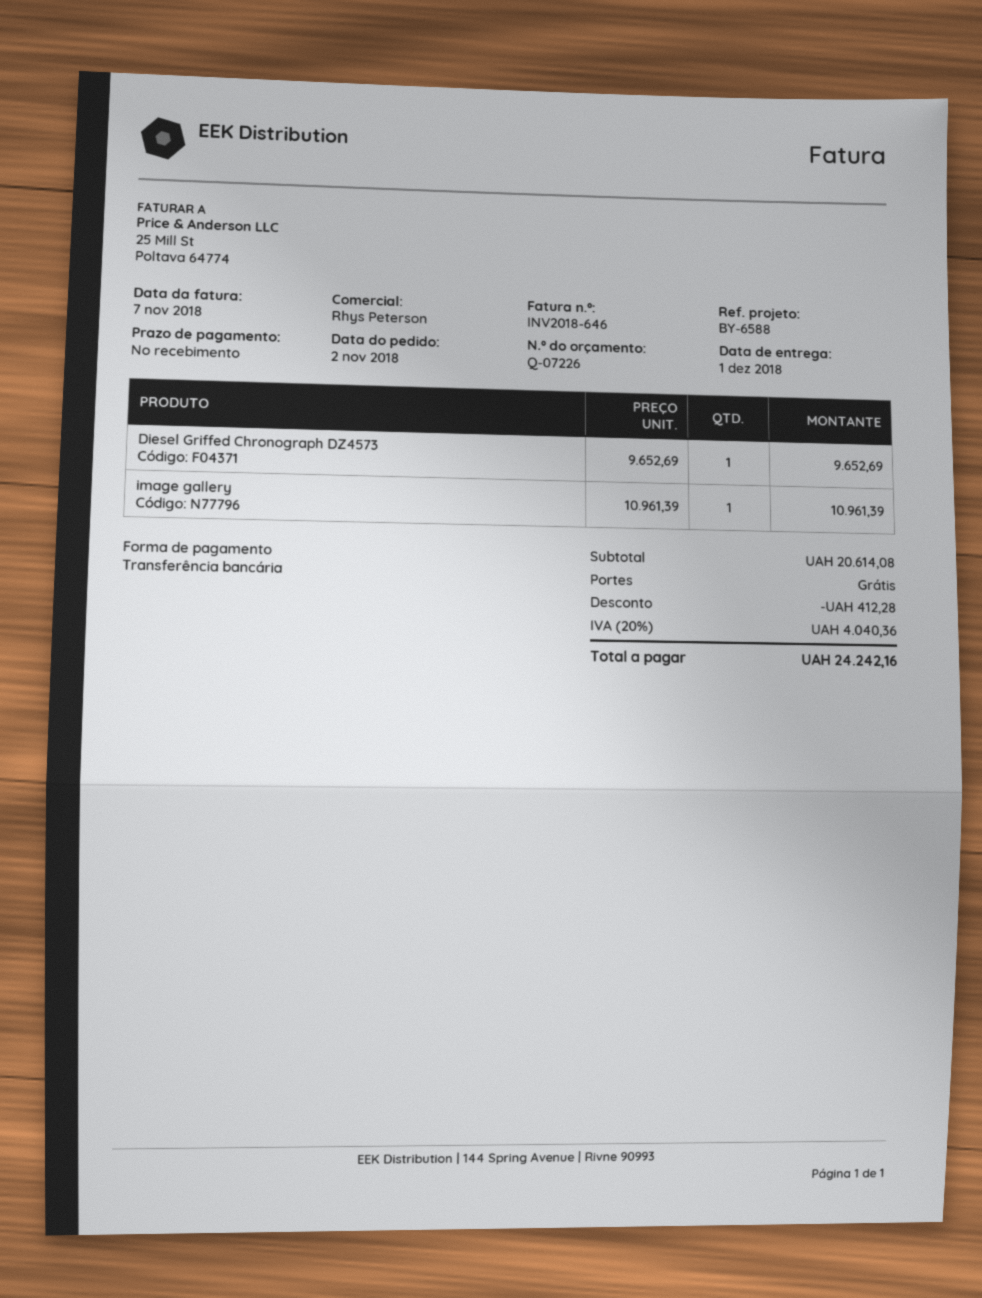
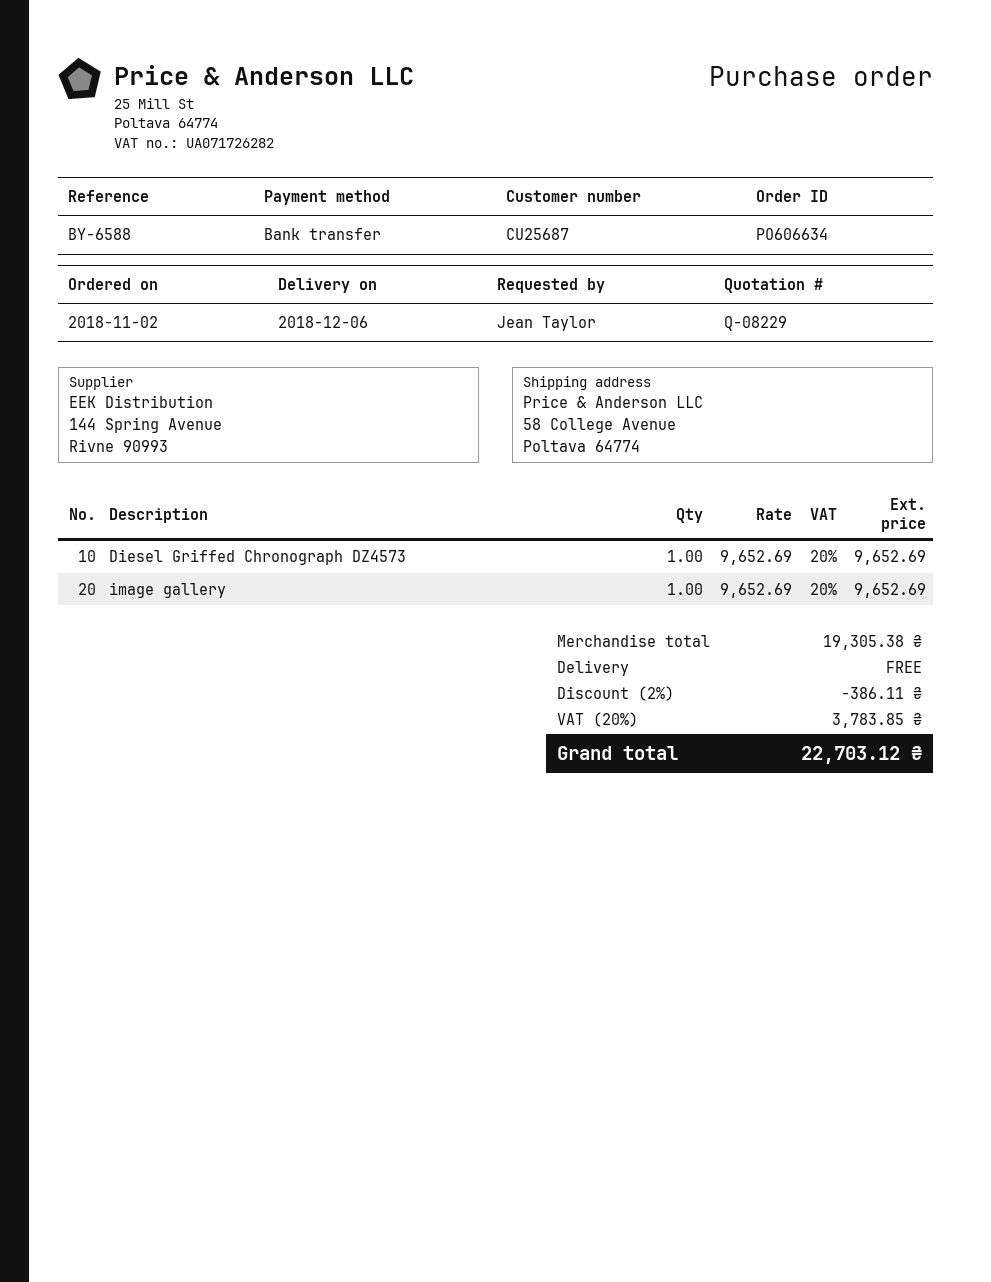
quote number: Q-07226 -> Q-08229
delivery date: 2018-12-01 -> 2018-12-06
image gallery: 1 x 10961.39 = 10961.39 -> 1 x 9652.69 = 9652.69
subtotal: 20614.08 -> 19305.38
discount: 412.28 -> 386.11
tax: 20% = 4040.36 -> 20% = 3783.85
total: 24242.16 -> 22703.12

